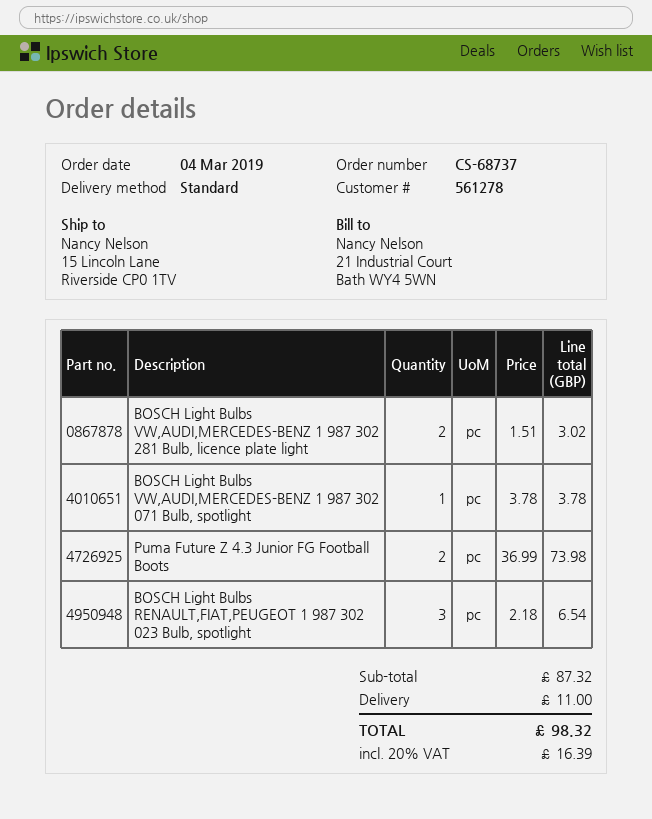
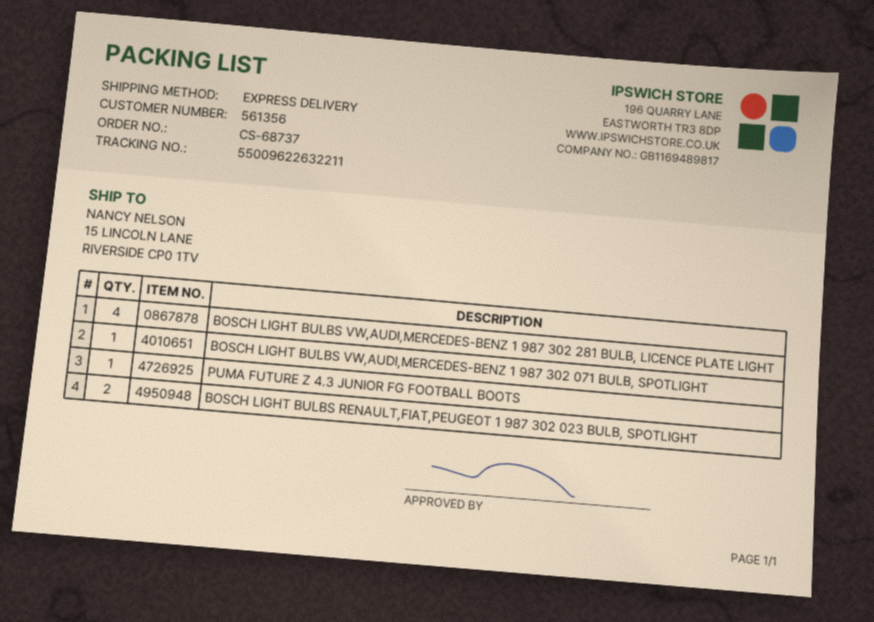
customer number: 561278 -> 561356
shipping method: standard -> express
BOSCH Light Bulbs VW,AUDI,MERCEDES-BENZ 1 987 302 281 Bulb, licence plate light: 2 -> 4
Puma Future Z 4.3 Junior FG Football Boots: 2 -> 1
BOSCH Light Bulbs RENAULT,FIAT,PEUGEOT 1 987 302 023 Bulb, spotlight: 3 -> 2

